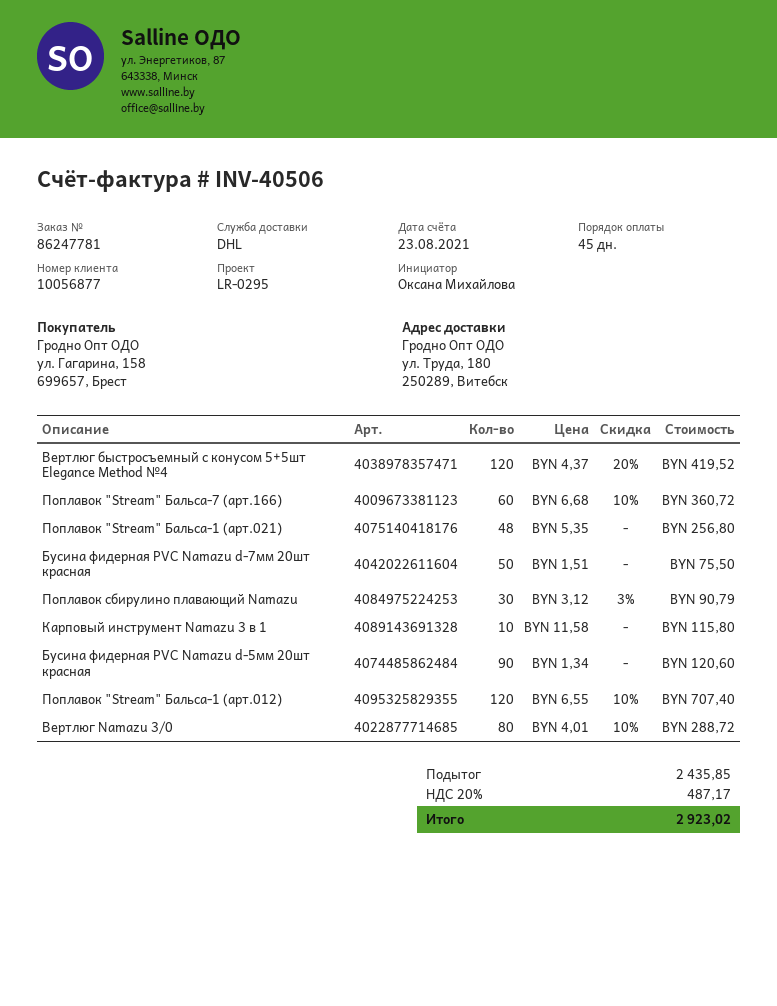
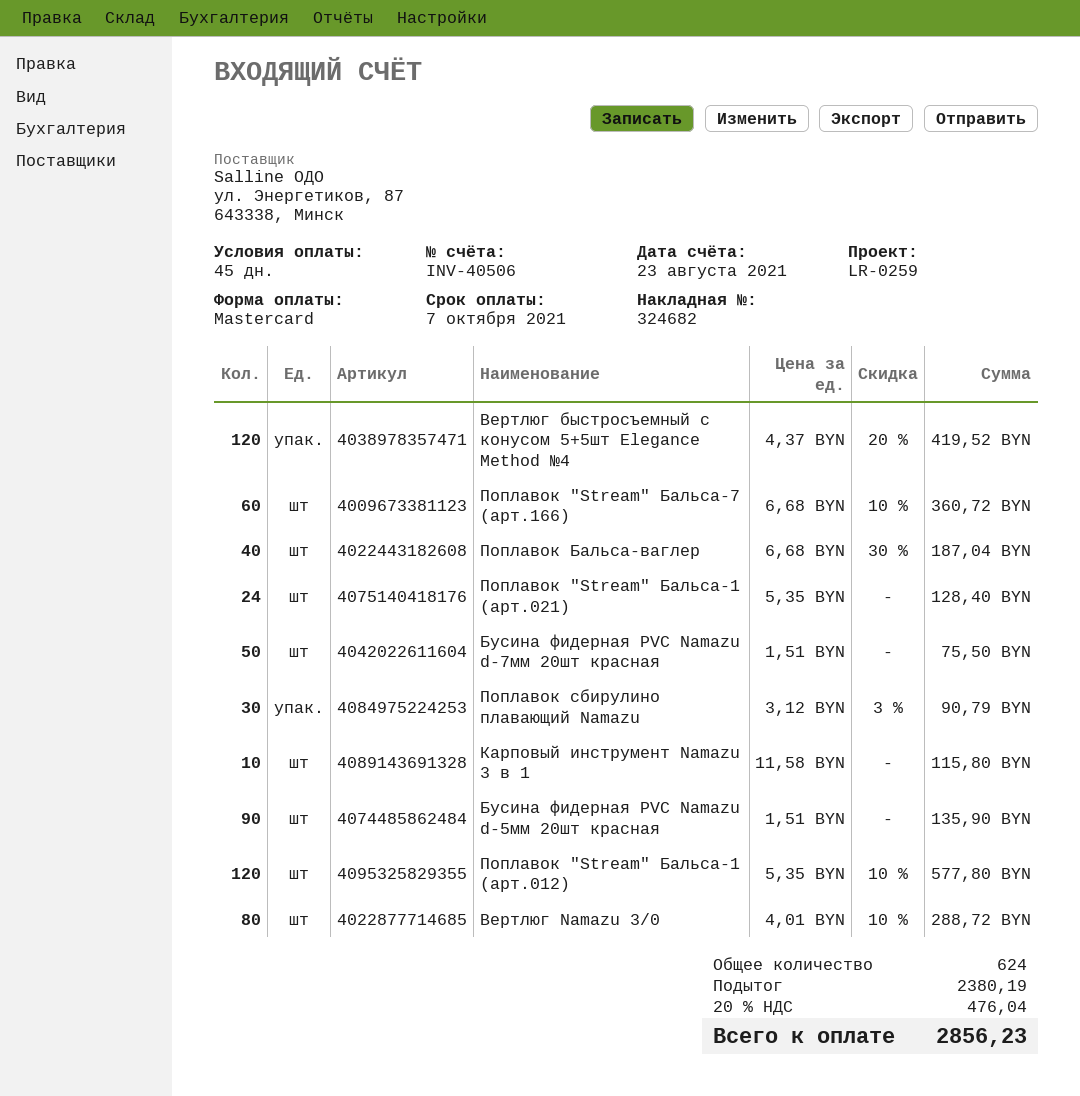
reference: LR-0295 -> LR-0259
Поплавок "Stream" Бальса-1 (арт.021): 48 x 5.35 = 256.80 -> 24 x 5.35 = 128.40
Бусина фидерная PVC Namazu d-5мм 20шт красная: 90 x 1.34 = 120.60 -> 90 x 1.51 = 135.90
Поплавок "Stream" Бальса-1 (арт.012): 120 x 6.55 - 10% = 707.40 -> 120 x 5.35 - 10% = 577.80
Поплавок Бальса-ваглер: none -> 40 x 6.68 - 30% = 187.04
subtotal: 2435.85 -> 2380.19
tax: 20% = 487.17 -> 20% = 476.04
total: 2923.02 -> 2856.23

